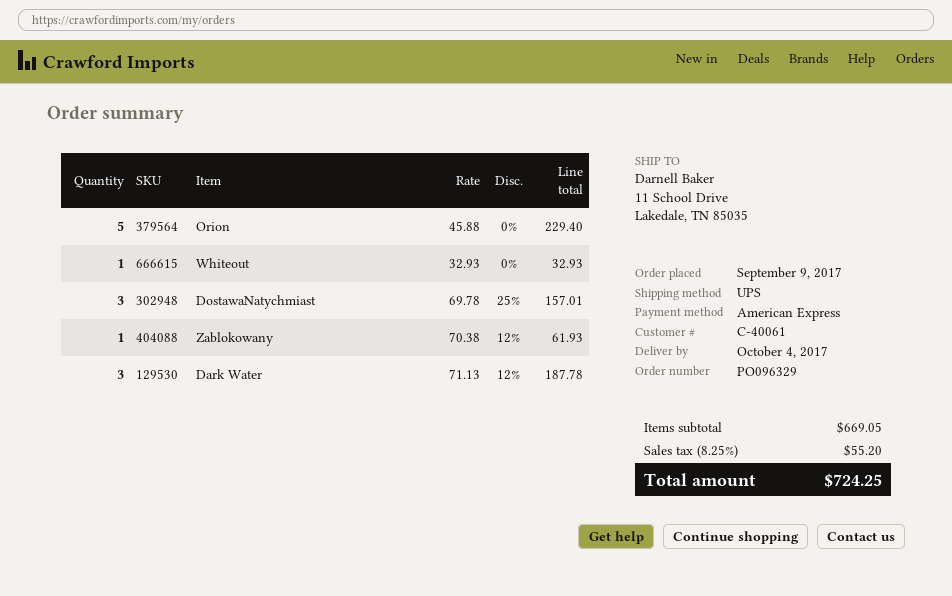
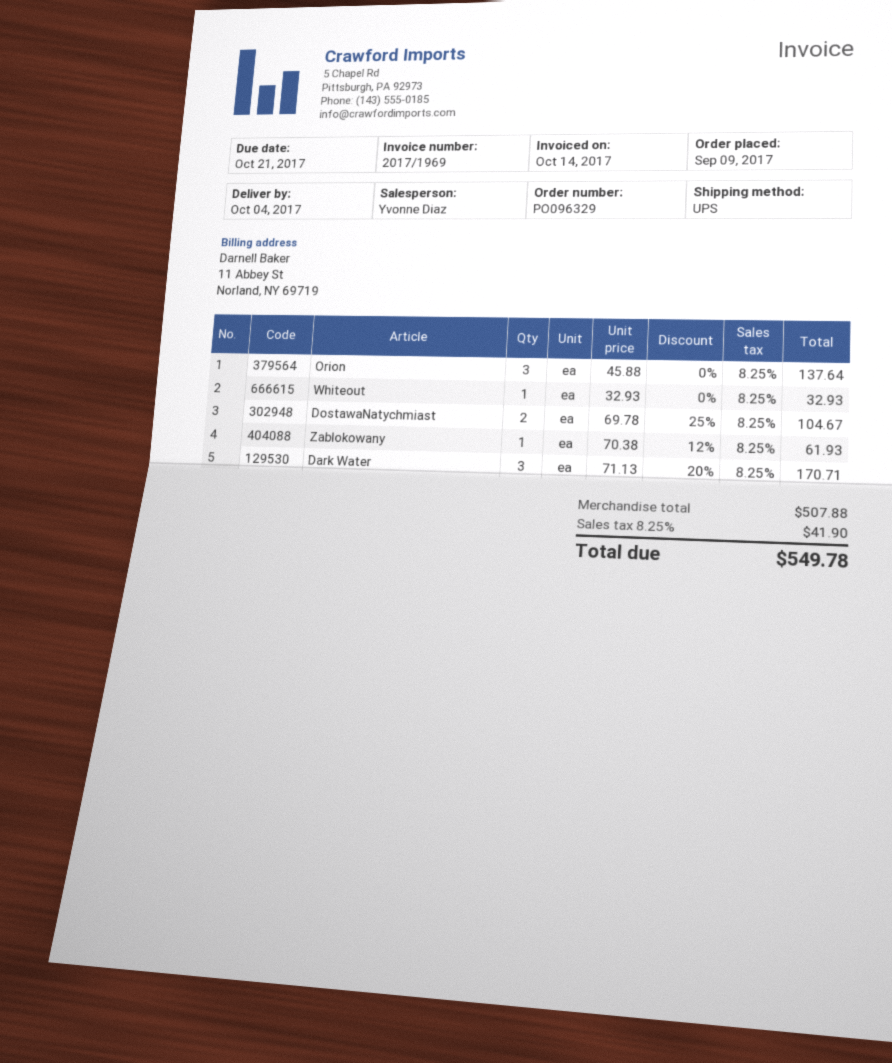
Orion: 5 x 45.88 = 229.40 -> 3 x 45.88 = 137.64
DostawaNatychmiast: 3 x 69.78 - 25% = 157.01 -> 2 x 69.78 - 25% = 104.67
Dark Water: 3 x 71.13 - 12% = 187.78 -> 3 x 71.13 - 20% = 170.71
subtotal: 669.05 -> 507.88
tax: 8.25% = 55.20 -> 8.25% = 41.90
total: 724.25 -> 549.78

